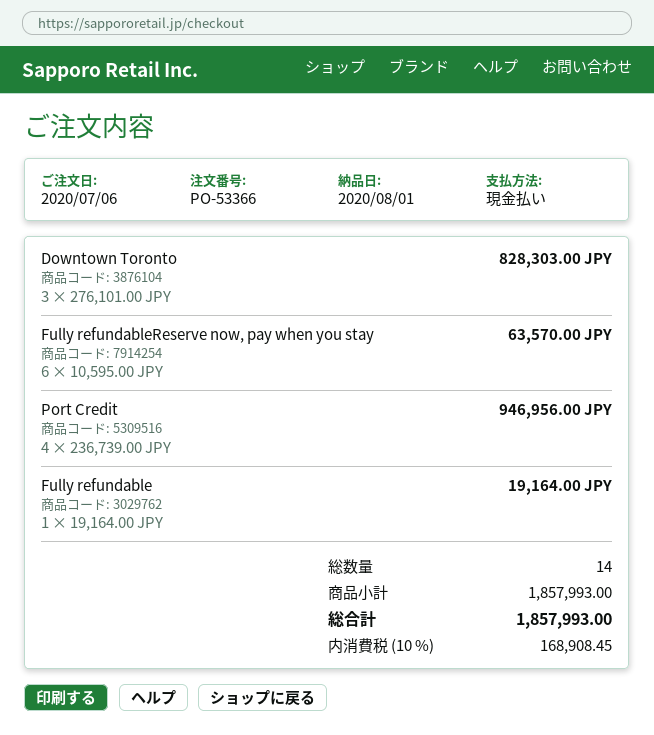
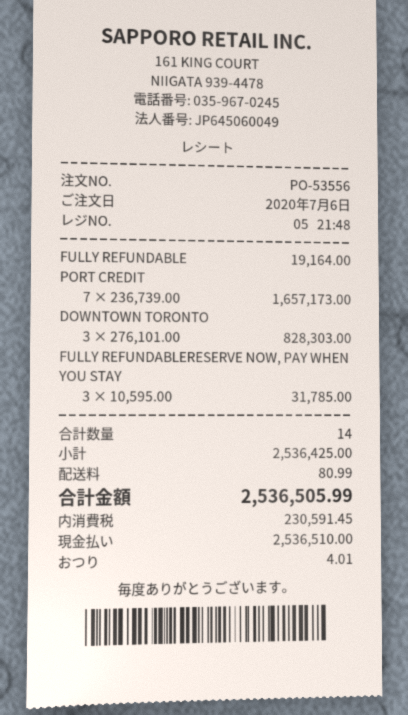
order number: PO-53366 -> PO-53556
Fully refundableReserve now, pay when you stay: 6 x 10595.00 = 63570.00 -> 3 x 10595.00 = 31785.00
Port Credit: 4 x 236739.00 = 946956.00 -> 7 x 236739.00 = 1657173.00
subtotal: 1857993.00 -> 2536425.00
shipping: none -> 80.99
tax: 168908.45 -> 230591.45
total: 1857993.00 -> 2536505.99

